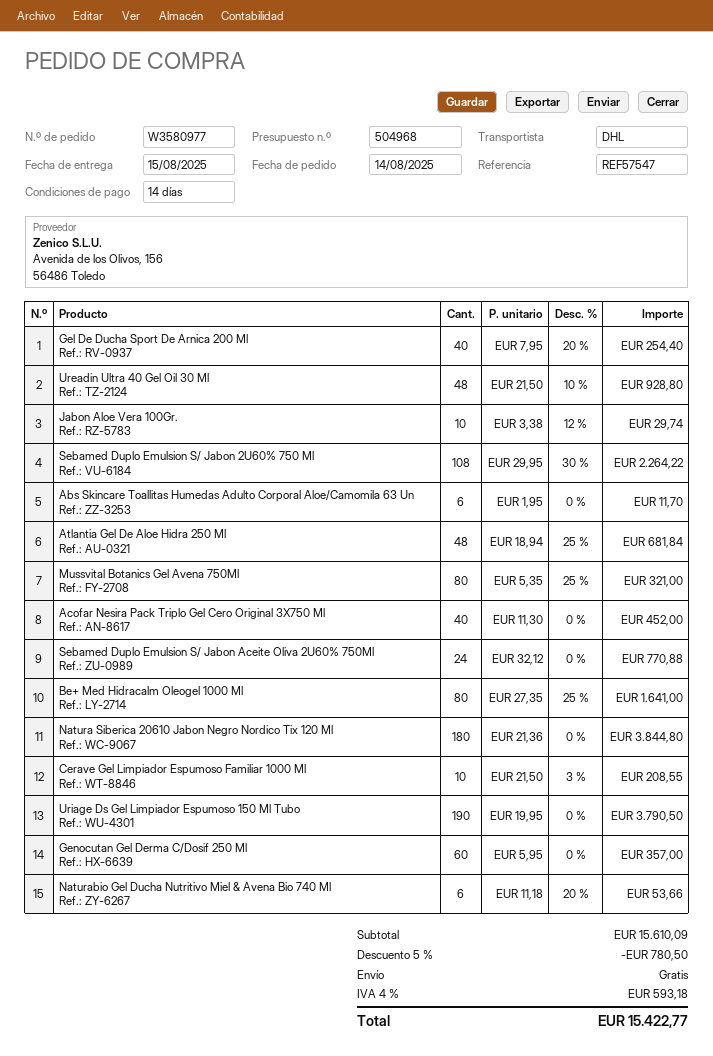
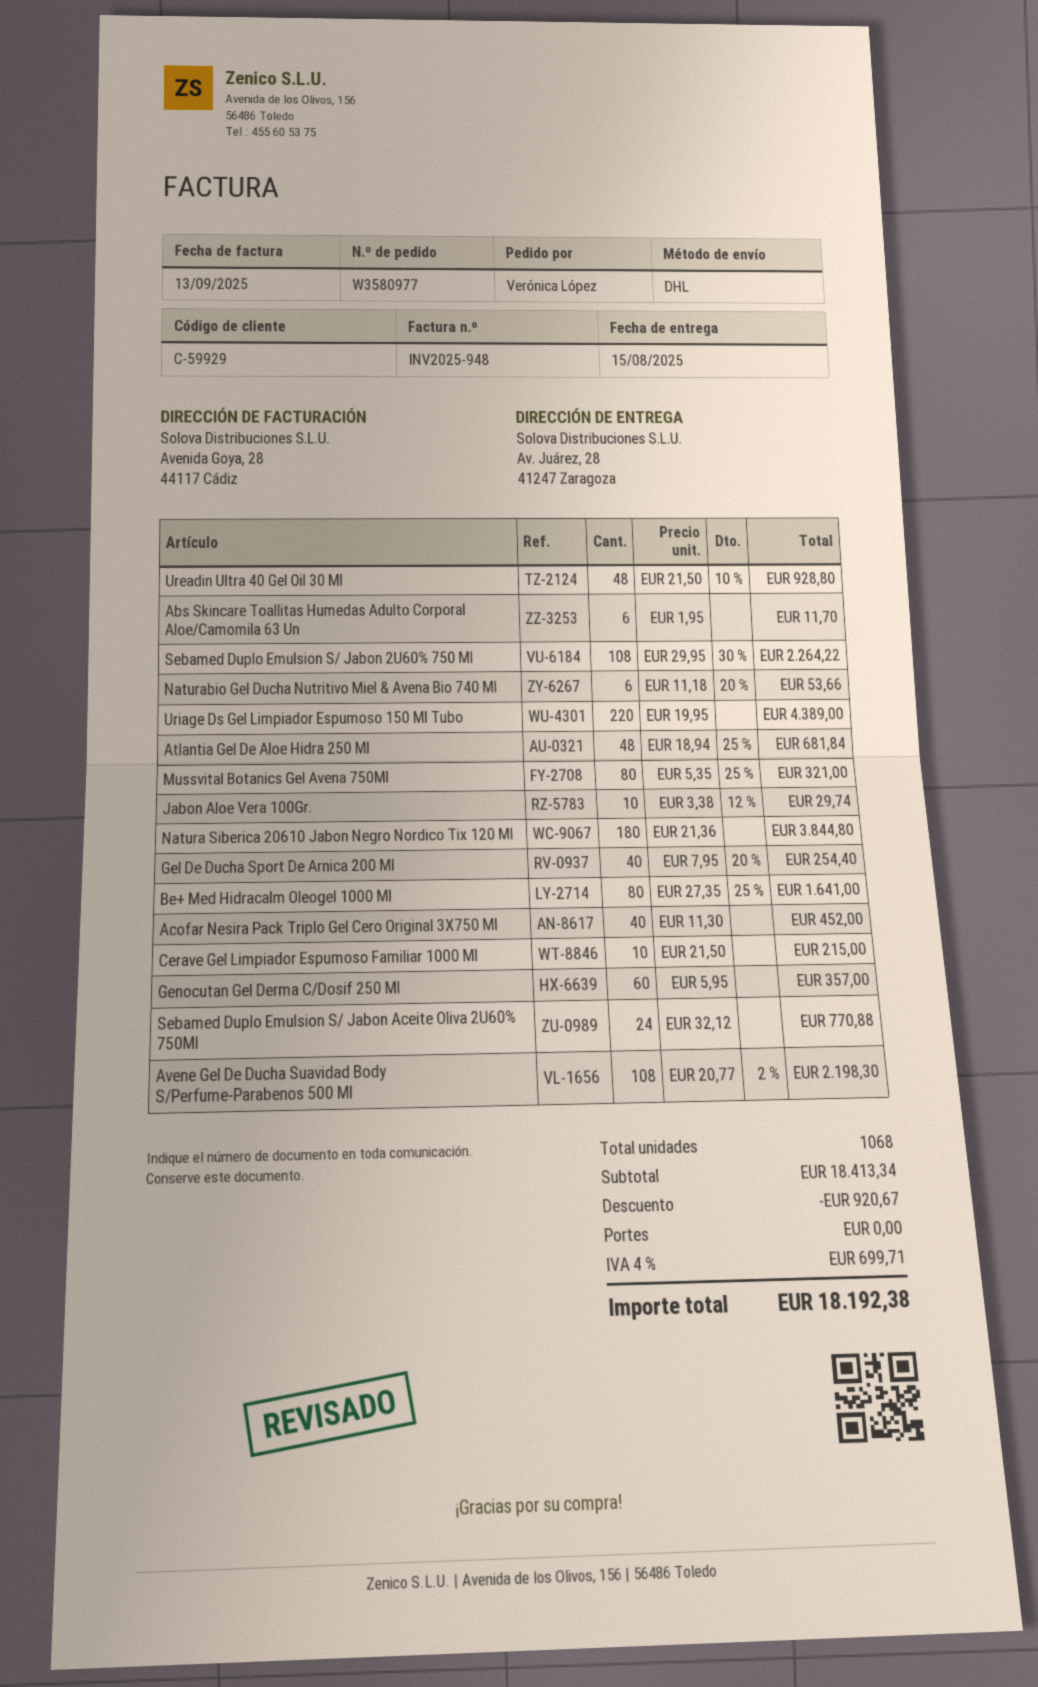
Cerave Gel Limpiador Espumoso Familiar 1000 Ml: 10 x 21.50 - 3% = 208.55 -> 10 x 21.50 = 215.00
Uriage Ds Gel Limpiador Espumoso 150 Ml Tubo: 190 x 19.95 = 3790.50 -> 220 x 19.95 = 4389.00
Avene Gel De Ducha Suavidad Body S/Perfume-Parabenos 500 Ml: none -> 108 x 20.77 - 2% = 2198.30
subtotal: 15610.09 -> 18413.34
discount: 780.50 -> 920.67
tax: 4% = 593.18 -> 4% = 699.71
total: 15422.77 -> 18192.38

